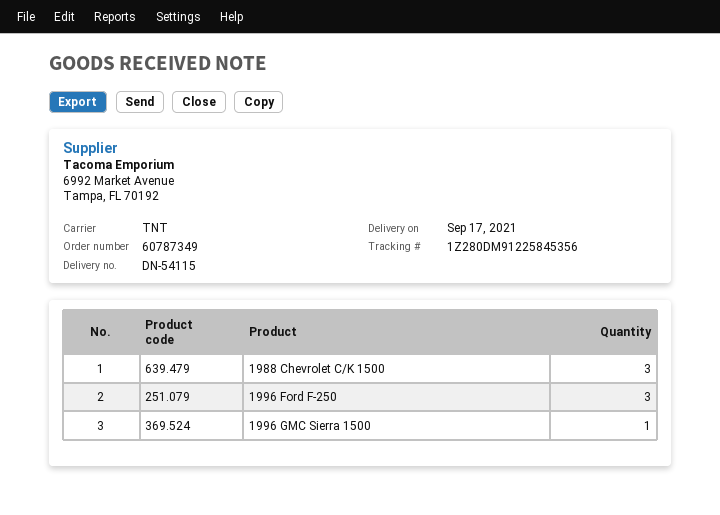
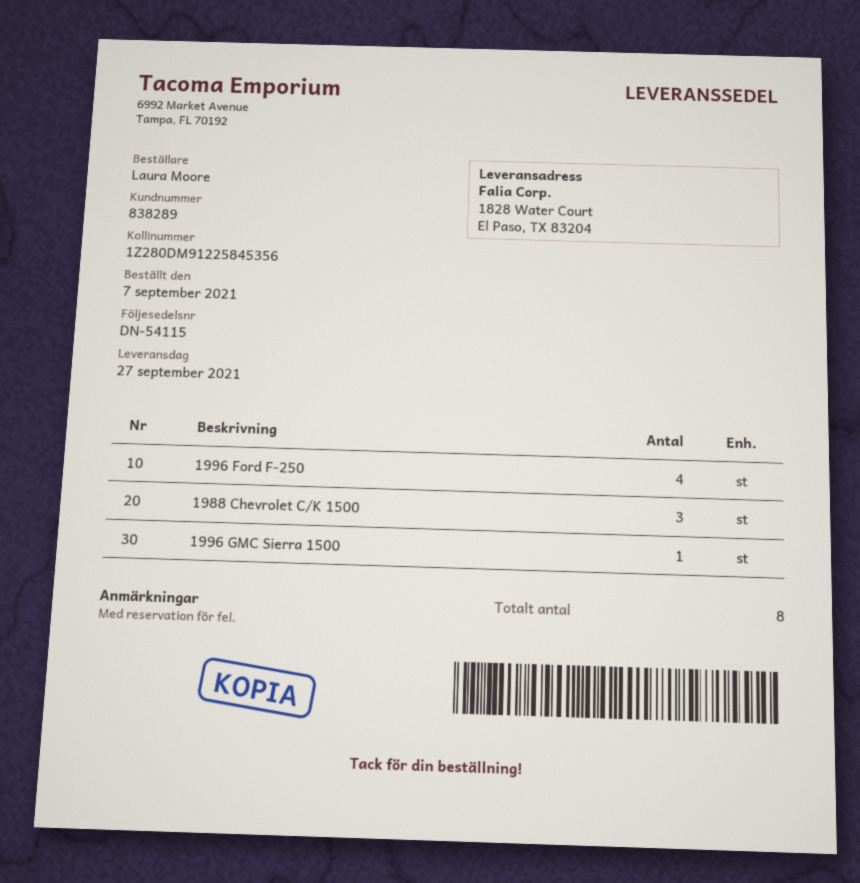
delivery date: 2021-09-17 -> 2021-09-27
1996 Ford F-250: 3 -> 4

